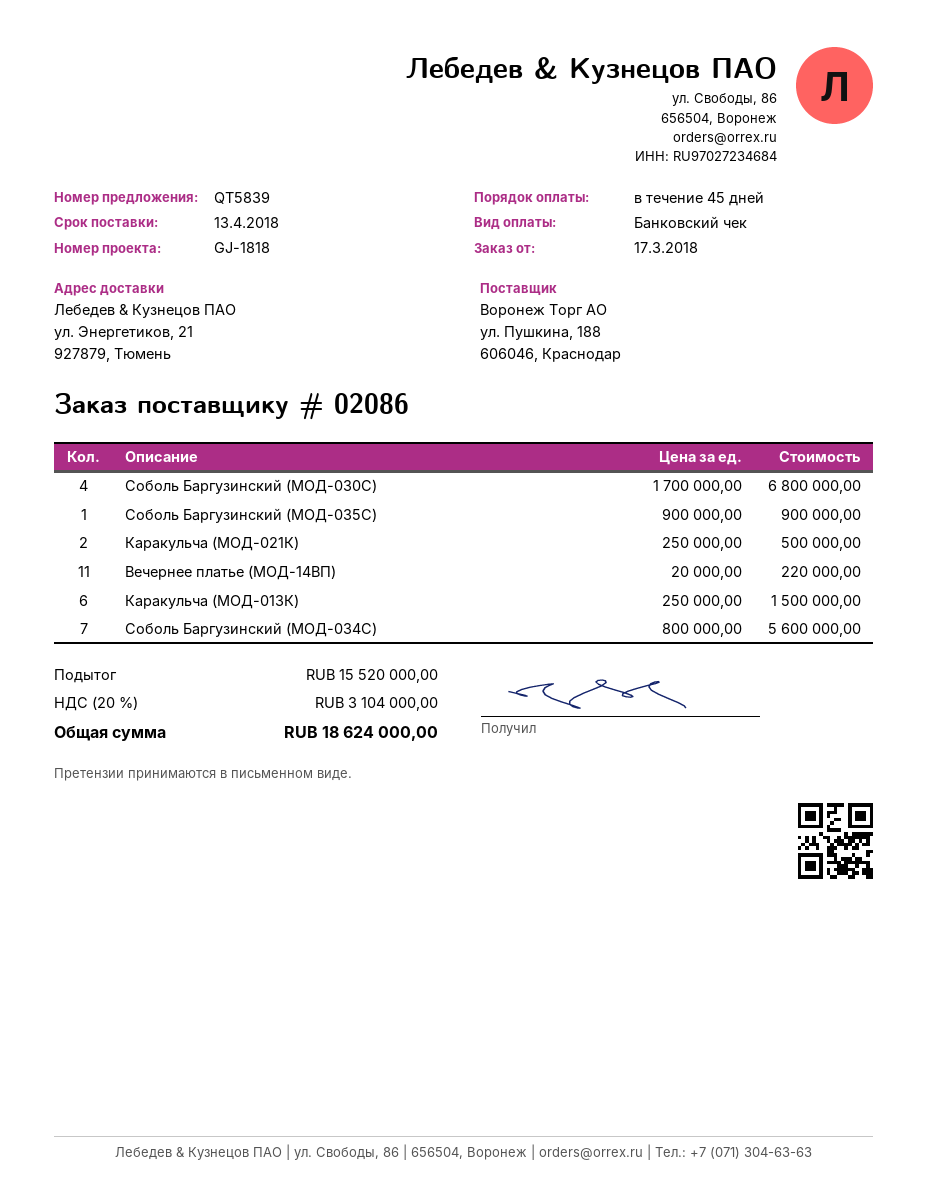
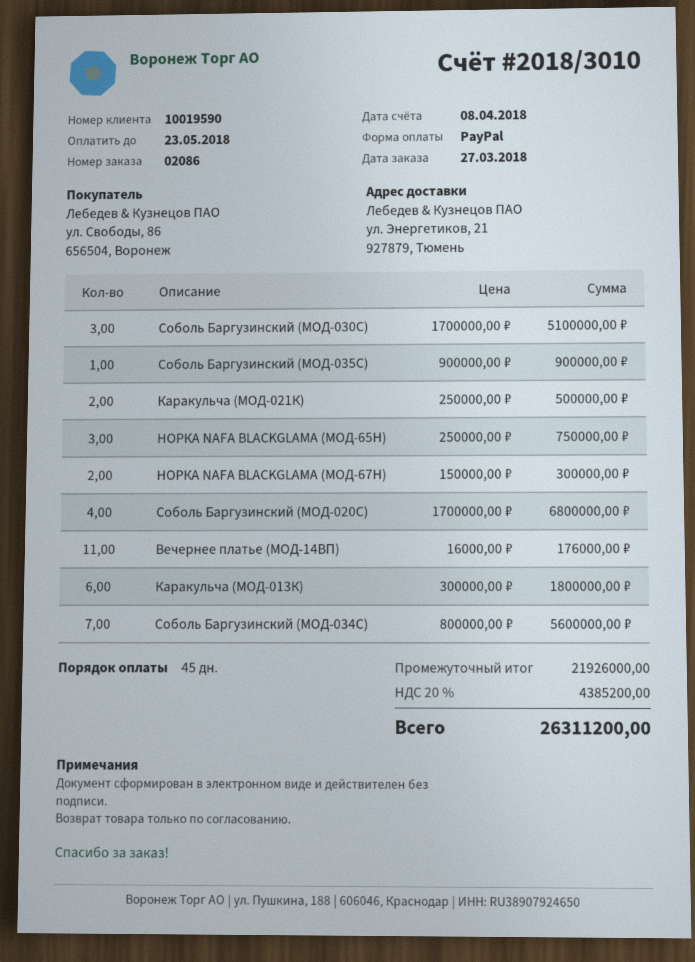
order date: 2018-03-17 -> 2018-03-27
payment method: cheque -> PayPal
Соболь Баргузинский (МОД-030С): 4 x 1700000.00 = 6800000.00 -> 3 x 1700000.00 = 5100000.00
Вечернее платье (МОД-14ВП): 11 x 20000.00 = 220000.00 -> 11 x 16000.00 = 176000.00
Каракульча (МОД-013К): 6 x 250000.00 = 1500000.00 -> 6 x 300000.00 = 1800000.00
НОРКА NAFA BLACKGLAMA (МОД-65Н): none -> 3 x 250000.00 = 750000.00
НОРКА NAFA BLACKGLAMA (МОД-67Н): none -> 2 x 150000.00 = 300000.00
Соболь Баргузинский (МОД-020С): none -> 4 x 1700000.00 = 6800000.00
subtotal: 15520000.00 -> 21926000.00
tax: 20% = 3104000.00 -> 20% = 4385200.00
total: 18624000.00 -> 26311200.00

